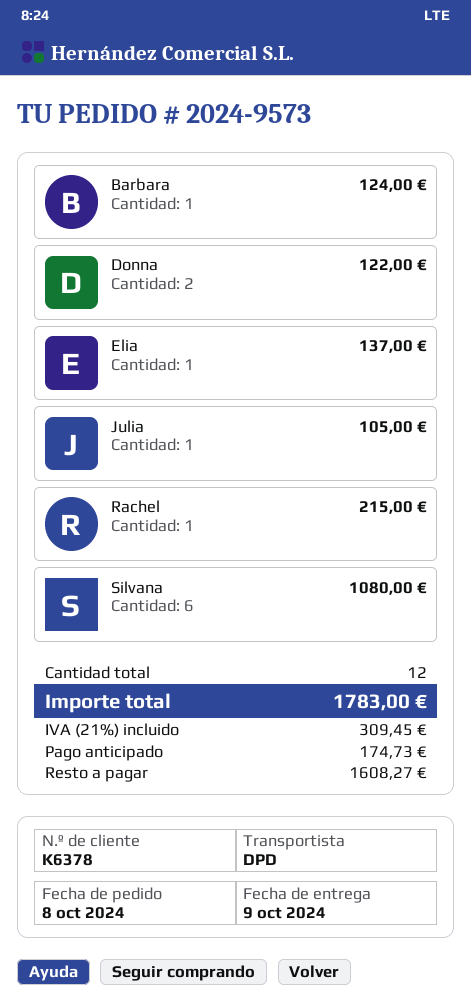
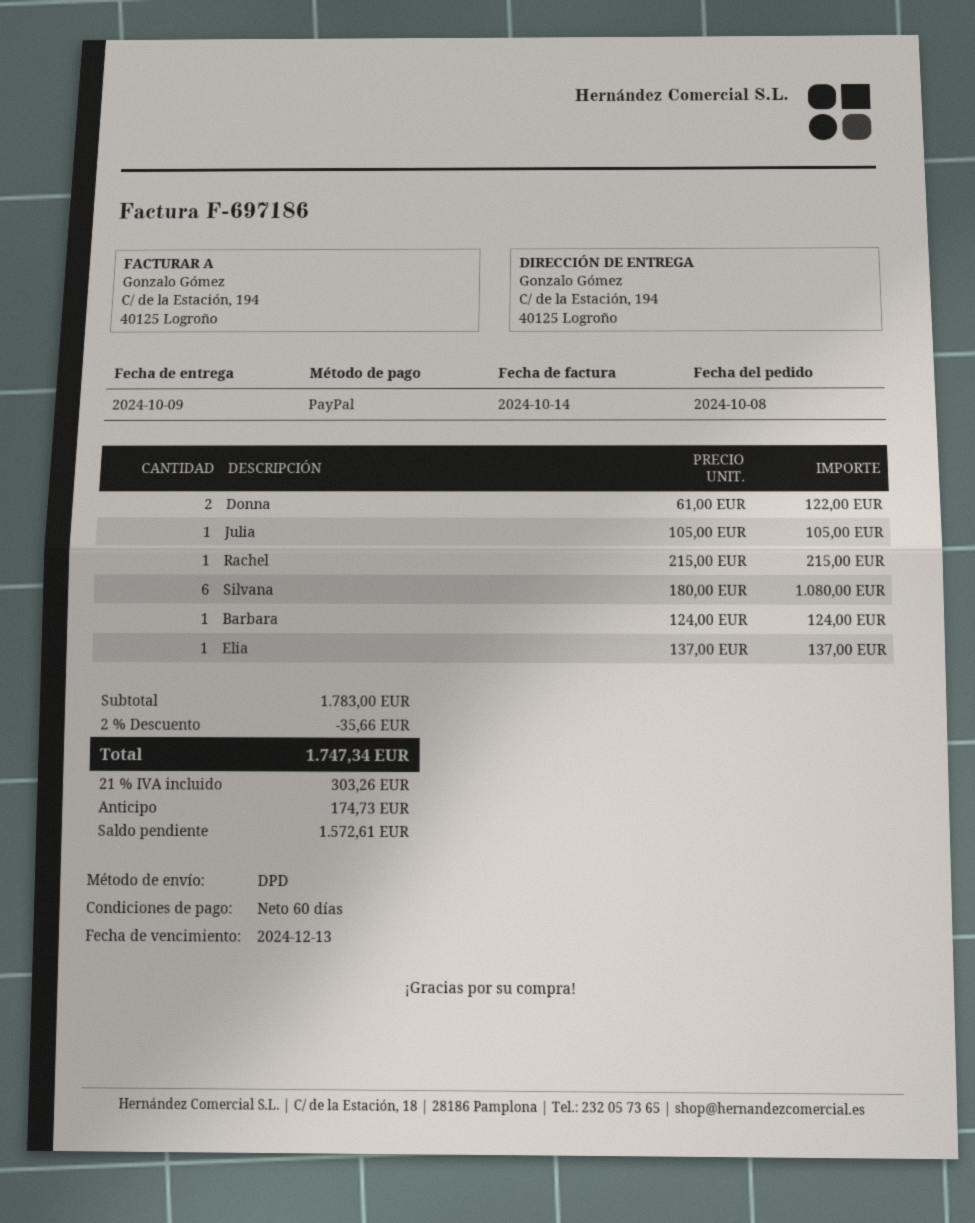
discount: none -> 2% = 35.66
tax: 21% = 309.45 -> 21% = 303.26
total: 1783.00 -> 1747.34
balance: 1608.27 -> 1572.61

